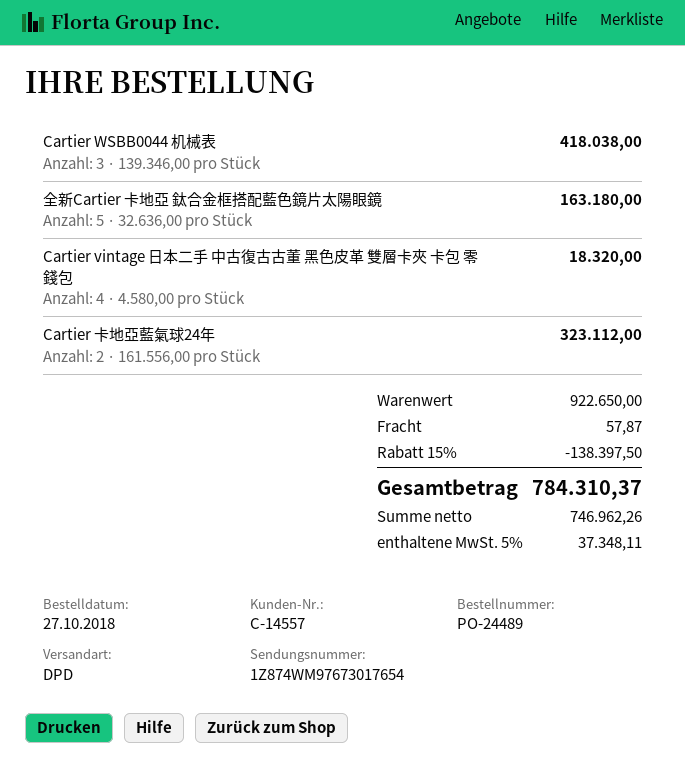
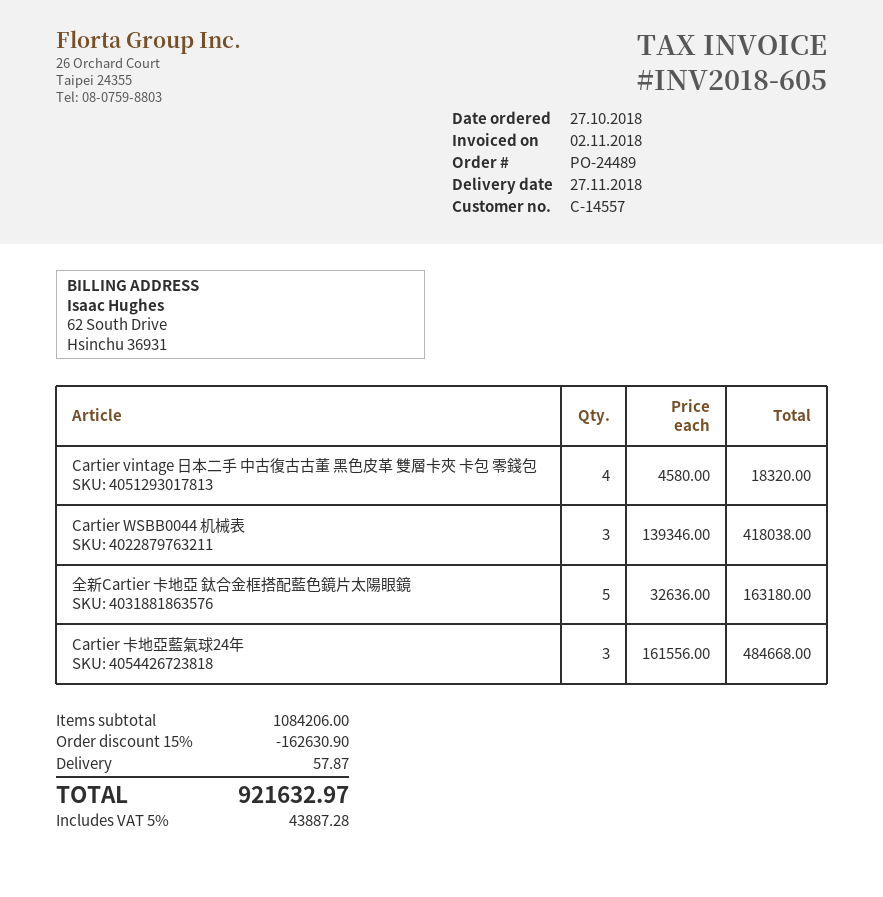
Cartier 卡地亞藍氣球24年: 2 x 161556.00 = 323112.00 -> 3 x 161556.00 = 484668.00
subtotal: 922650.00 -> 1084206.00
discount: 15% = 138397.50 -> 15% = 162630.90
tax: 5% = 37348.11 -> 5% = 43887.28
total: 784310.37 -> 921632.97

